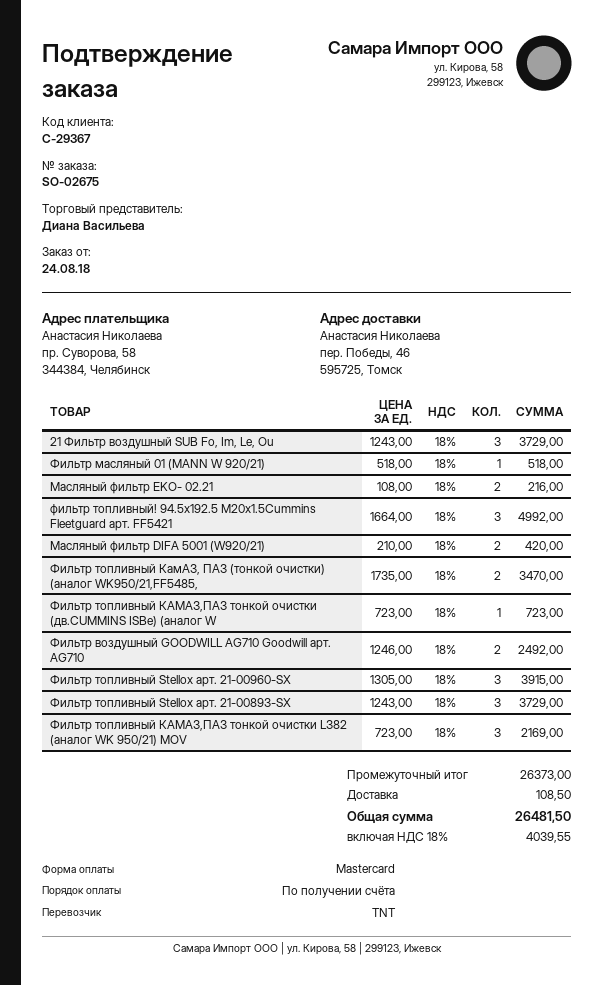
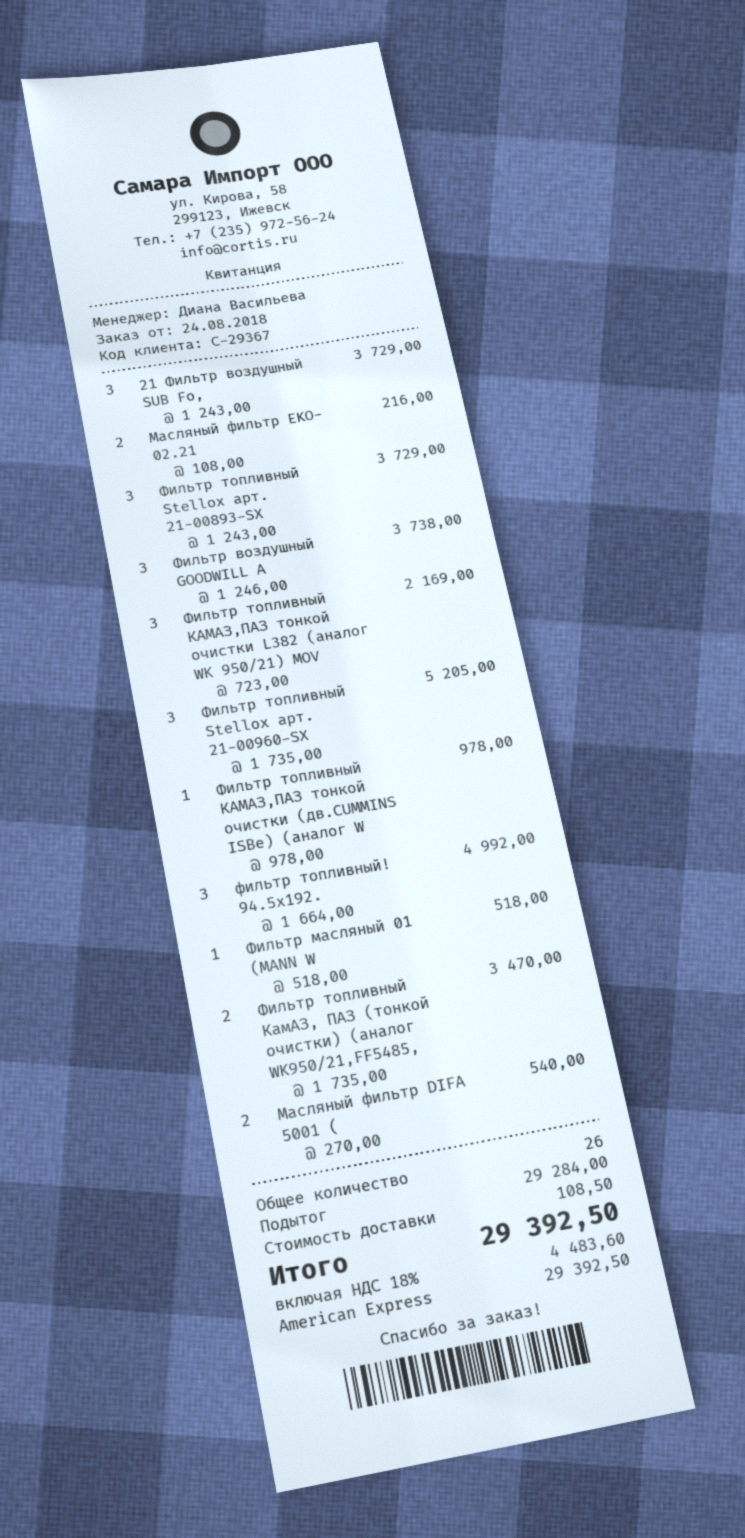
payment method: Mastercard -> American Express
Масляный фильтр DIFA 5001 (W920/21): 2 x 210.00 = 420.00 -> 2 x 270.00 = 540.00
Фильтр топливный КАМАЗ,ПАЗ тонкой очистки (дв.CUMMINS ISBe) (аналог W: 1 x 723.00 = 723.00 -> 1 x 978.00 = 978.00
Фильтр воздушный GOODWILL AG710 Goodwill арт. AG710: 2 x 1246.00 = 2492.00 -> 3 x 1246.00 = 3738.00
Фильтр топливный Stellox арт. 21-00960-SX: 3 x 1305.00 = 3915.00 -> 3 x 1735.00 = 5205.00
subtotal: 26373.00 -> 29284.00
tax: 18% = 4039.55 -> 18% = 4483.60
total: 26481.50 -> 29392.50

